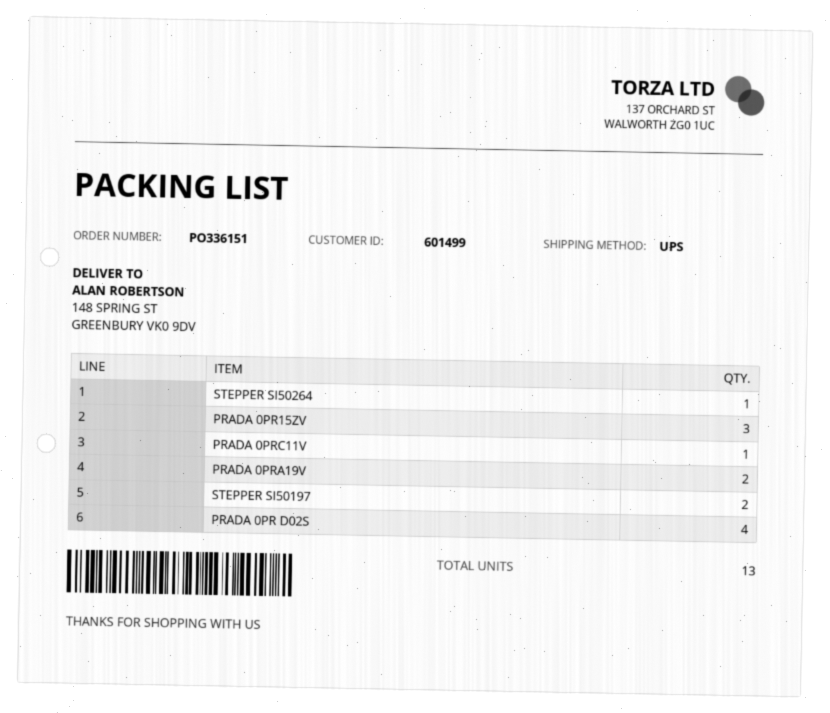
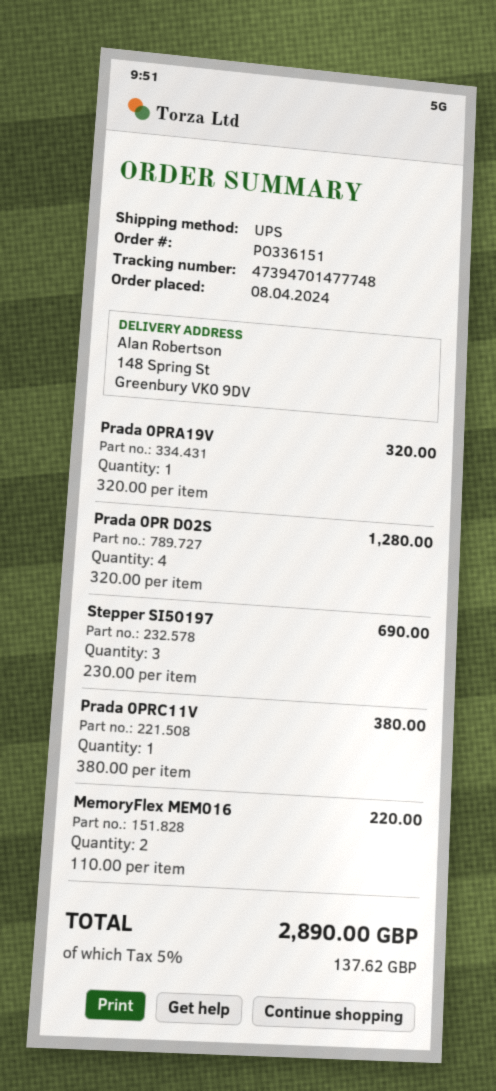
STEPPER SI50264: 1 -> none
PRADA 0PR15ZV: 3 -> none
PRADA 0PRA19V: 2 -> 1
STEPPER SI50197: 2 -> 3
MemoryFlex MEM016: none -> 2

